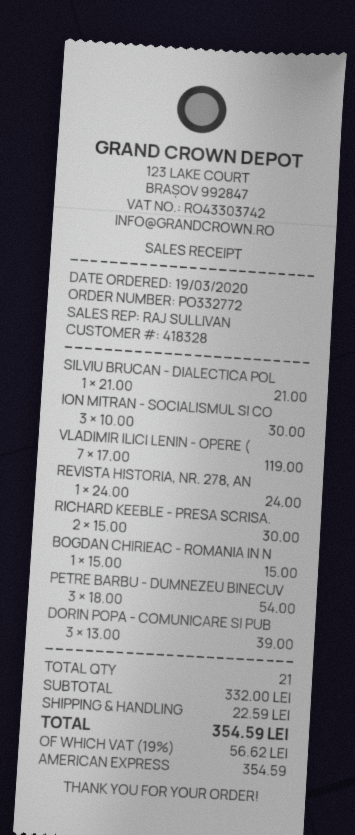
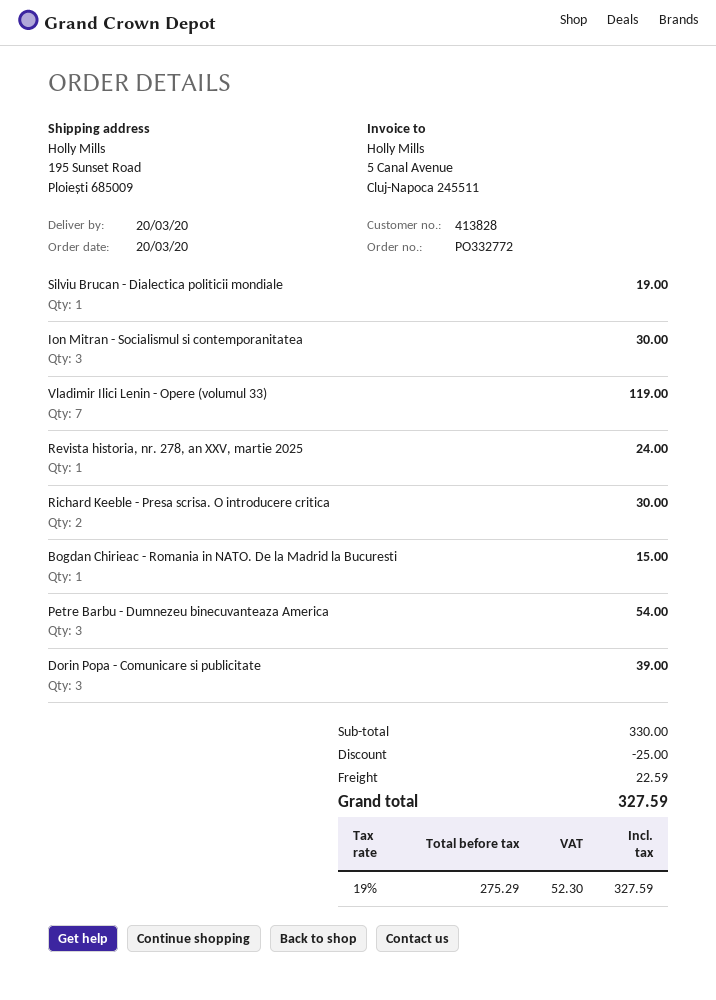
order date: 2020-03-19 -> 2020-03-20
customer number: 418328 -> 413828
SILVIU BRUCAN - DIALECTICA POL: 1 for 21.00 -> 1 for 19.00
subtotal: 332.00 -> 330.00
discount: none -> 25.00
tax: 19% = 56.62 -> 19% = 52.30
total: 354.59 -> 327.59

